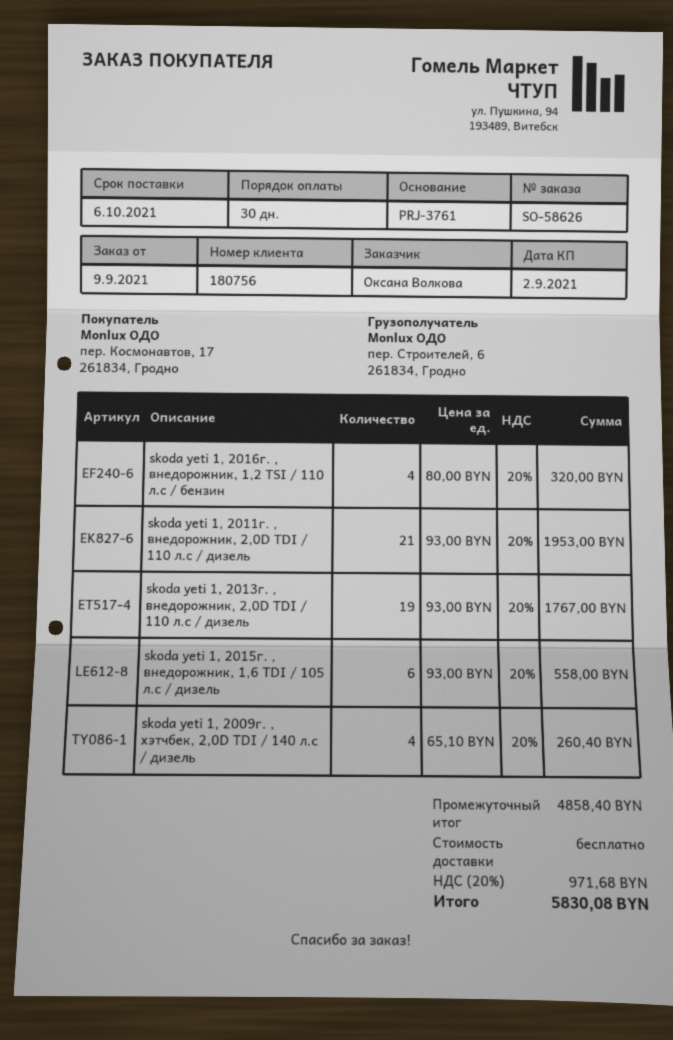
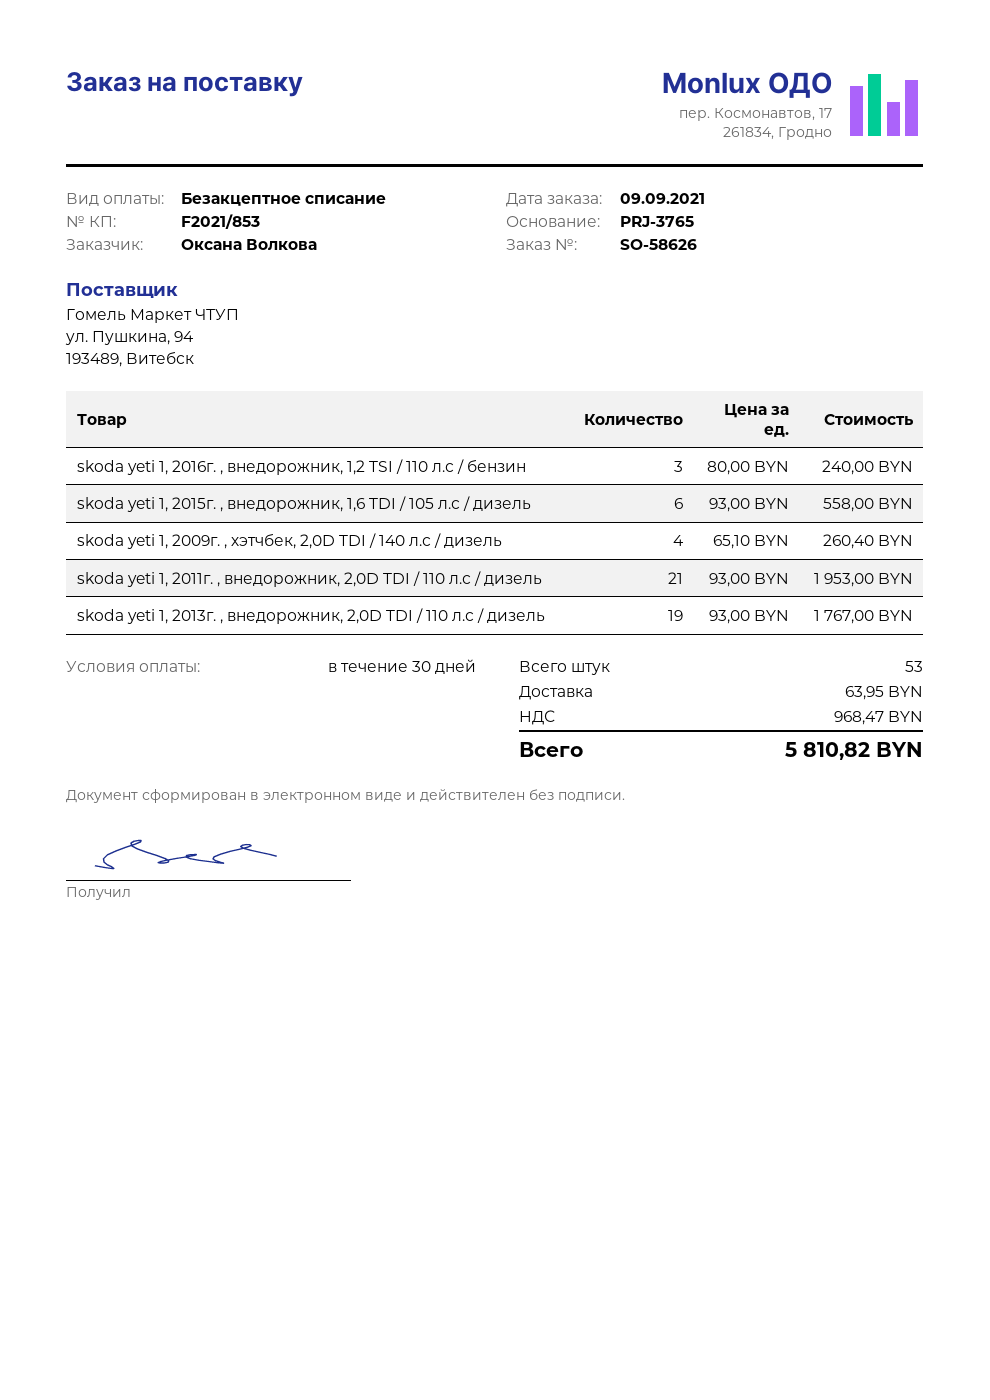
reference: PRJ-3761 -> PRJ-3765
skoda yeti 1, 2016г. , внедорожник, 1,2 TSI / 110 л.с / бензин: 4 x 80.00 = 320.00 -> 3 x 80.00 = 240.00
shipping: 0.00 -> 63.95
tax: 971.68 -> 968.47
total: 5830.08 -> 5810.82

